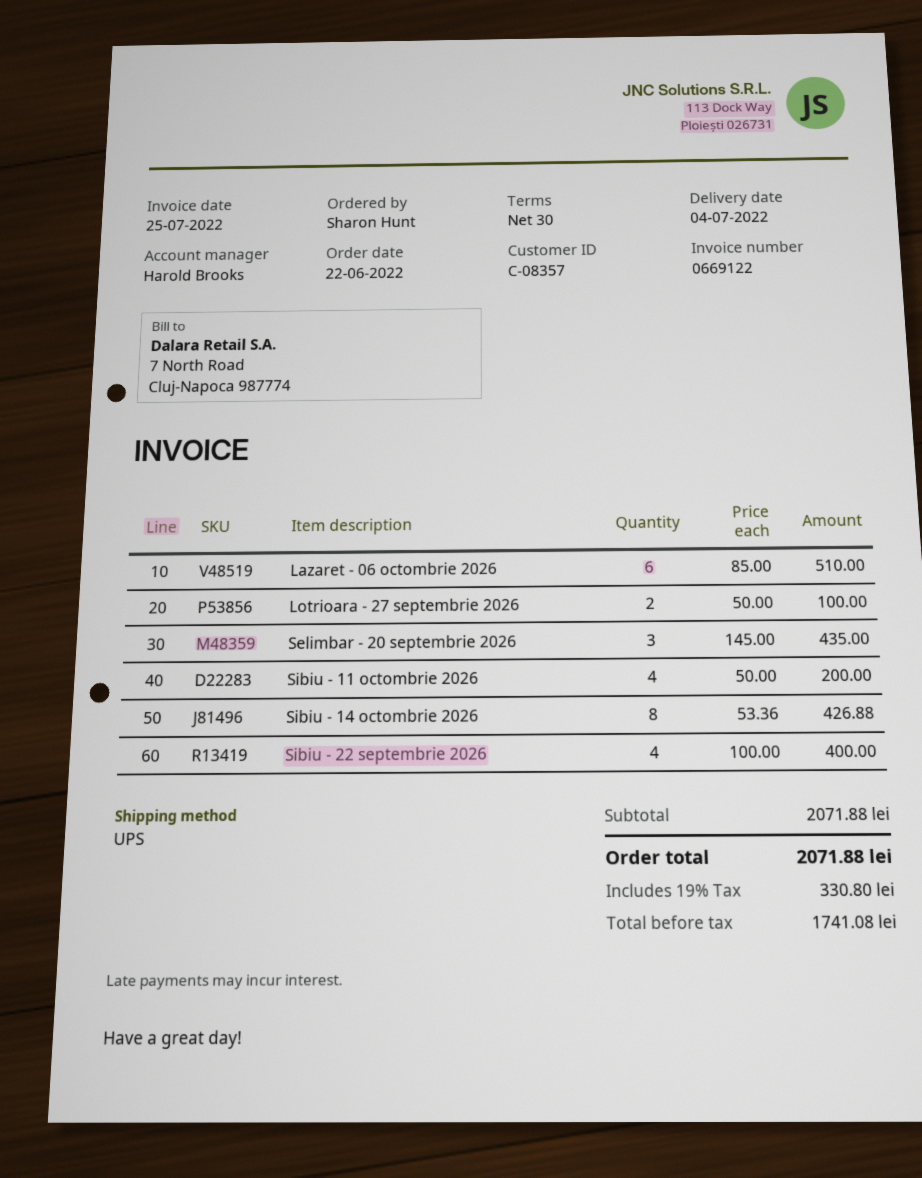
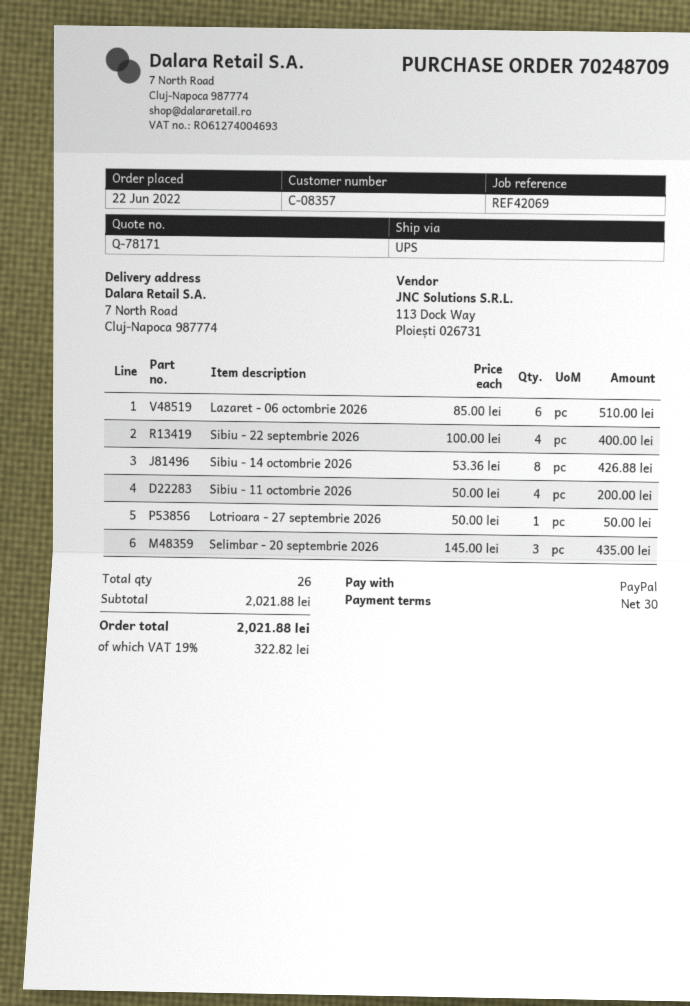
Lotrioara - 27 septembrie 2026: 2 x 50.00 = 100.00 -> 1 x 50.00 = 50.00
subtotal: 2071.88 -> 2021.88
tax: 19% = 330.80 -> 19% = 322.82
total: 2071.88 -> 2021.88

